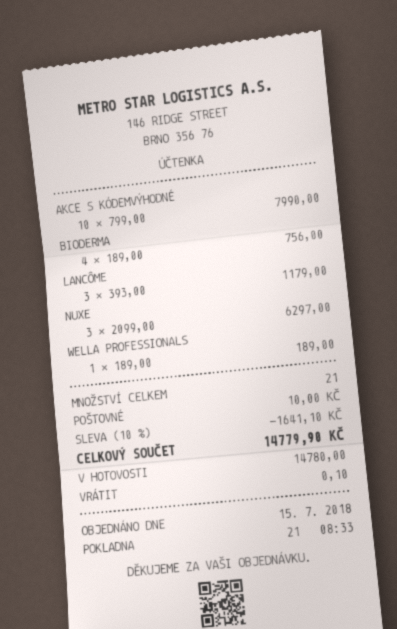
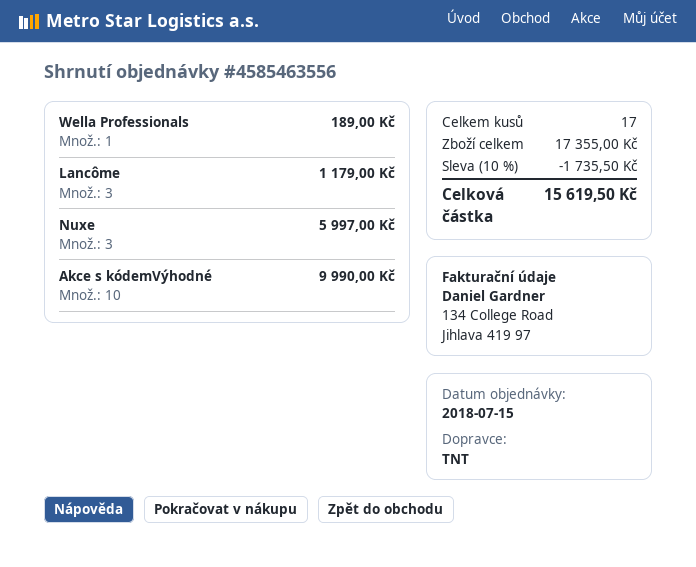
AKCE S KÓDEMVÝHODNÉ: 10 for 7990.00 -> 10 for 9990.00
BIODERMA: 4 for 756.00 -> none
NUXE: 3 for 6297.00 -> 3 for 5997.00
total quantity: 21 -> 17
discount: 10% = 1641.10 -> 10% = 1735.50
shipping: 10.00 -> none
total: 14779.90 -> 15619.50

